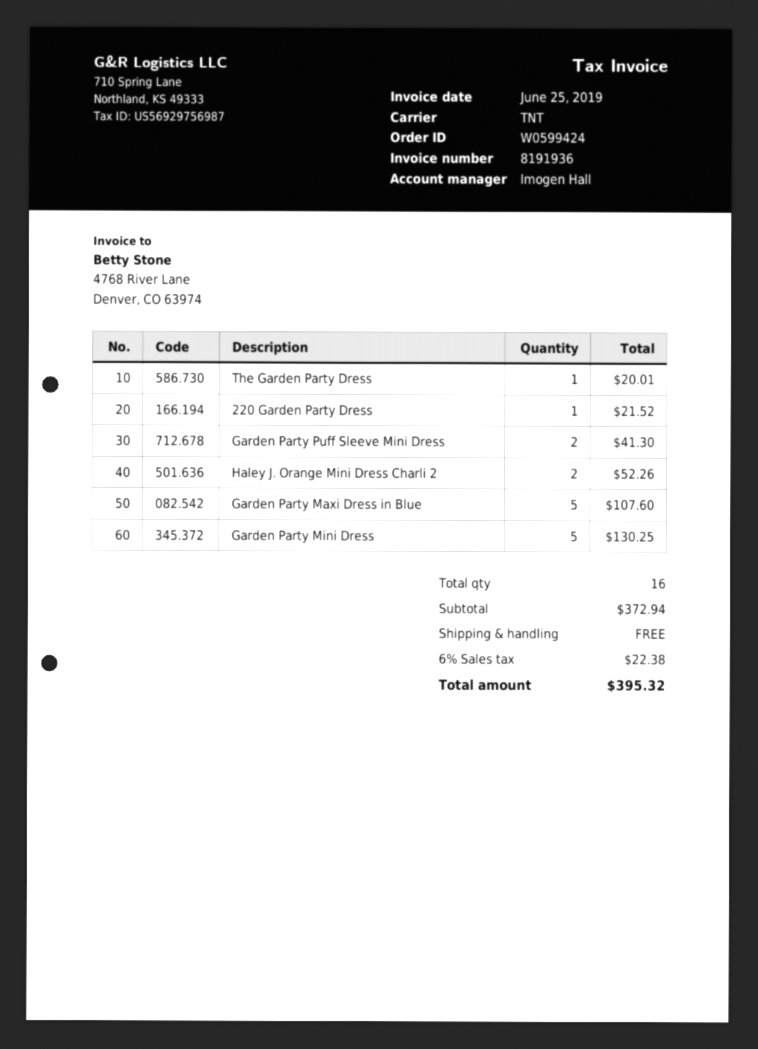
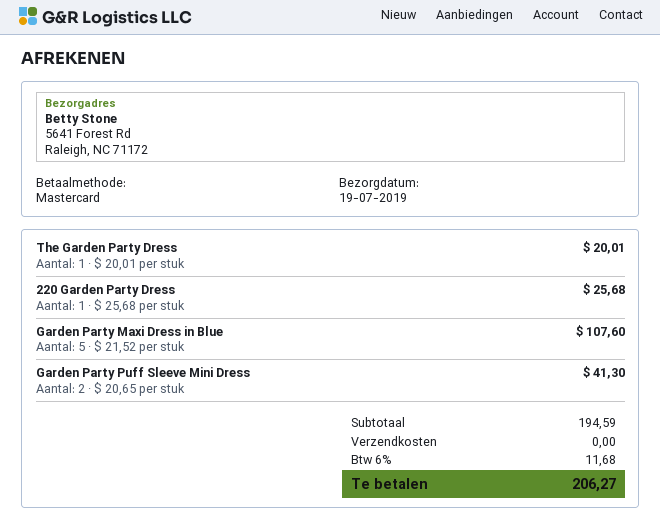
220 Garden Party Dress: 1 for 21.52 -> 1 for 25.68
Haley J. Orange Mini Dress Charli 2: 2 for 52.26 -> none
Garden Party Mini Dress: 5 for 130.25 -> none
subtotal: 372.94 -> 194.59
tax: 6% = 22.38 -> 6% = 11.68
total: 395.32 -> 206.27

